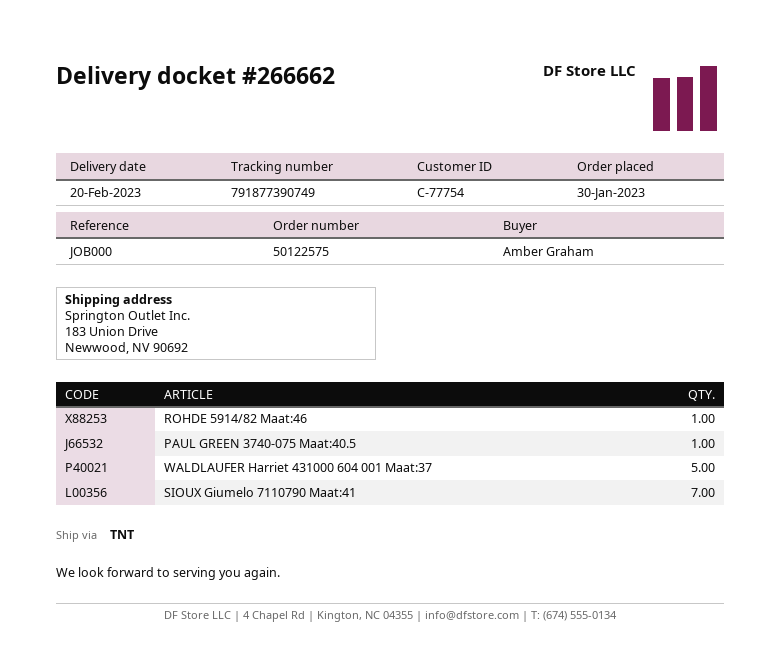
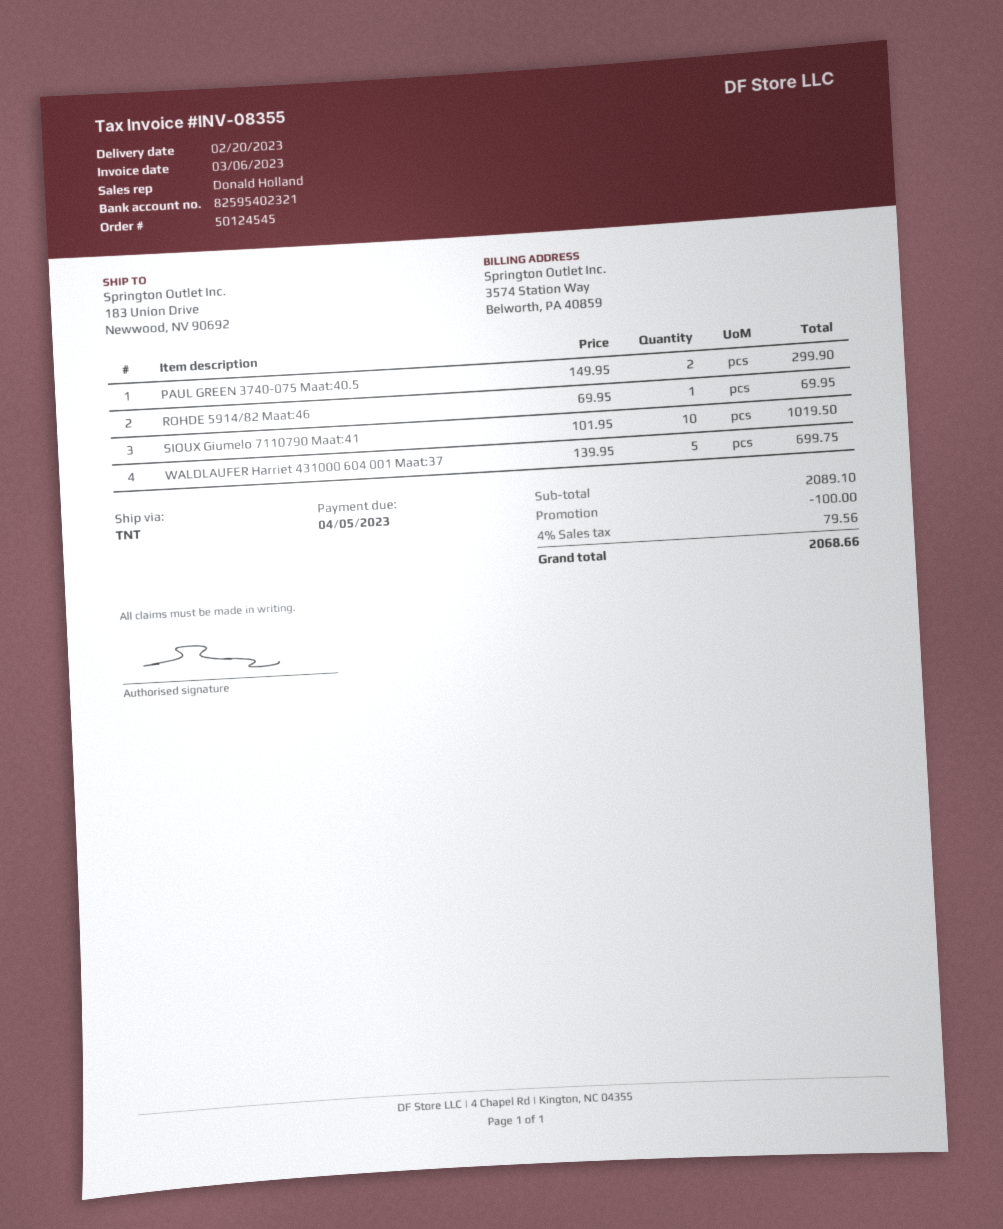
order number: 50122575 -> 50124545
PAUL GREEN 3740-075 Maat:40.5: 1 -> 2
SIOUX Giumelo 7110790 Maat:41: 7 -> 10

